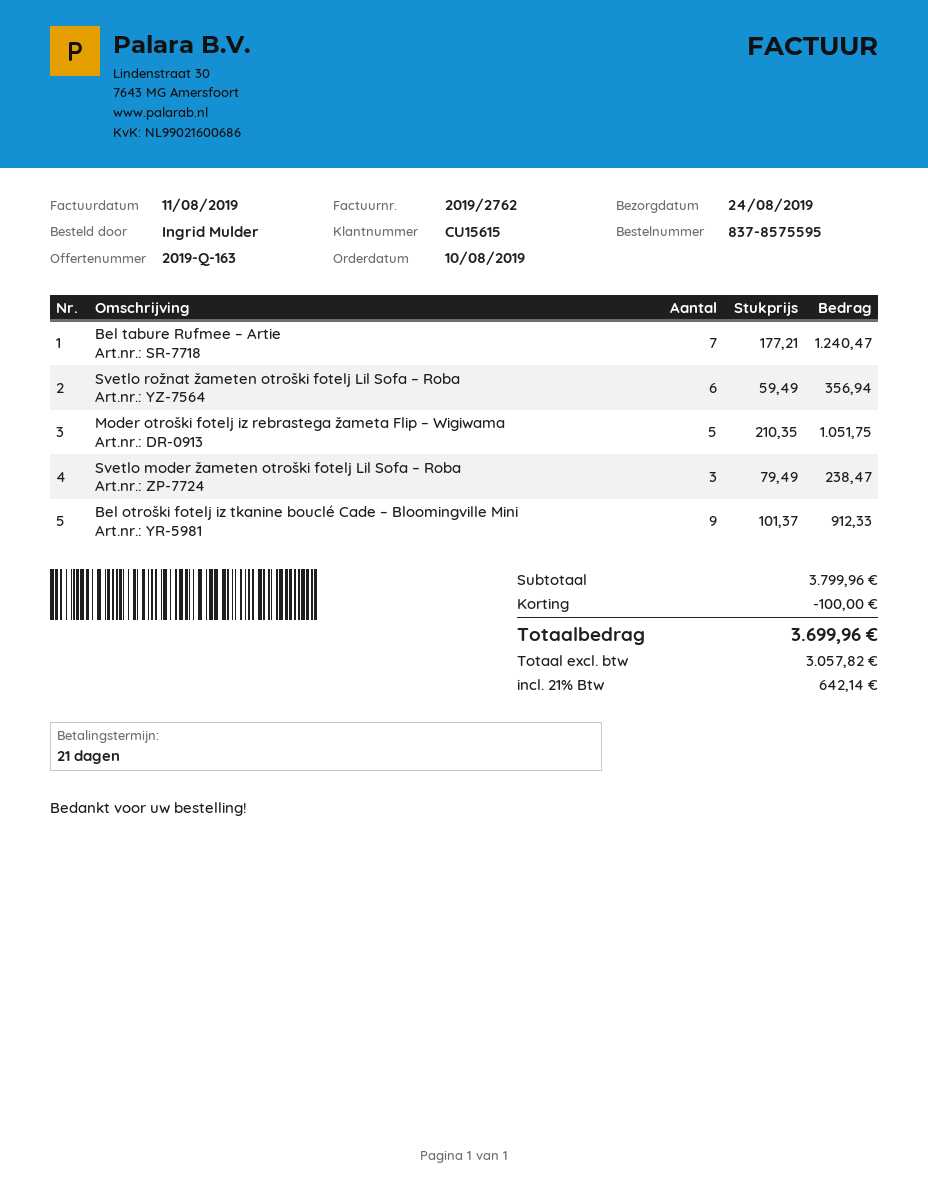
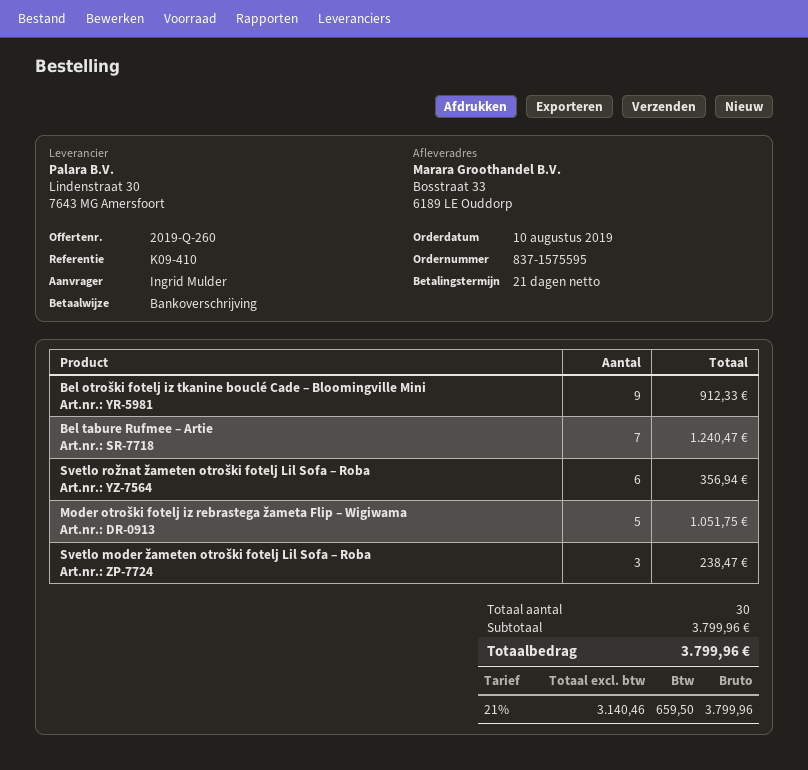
quote number: 2019-Q-163 -> 2019-Q-260
order number: 837-8575595 -> 837-1575595
discount: 100.00 -> none
net: 3057.82 -> 3140.46
tax: 21% = 642.14 -> 21% = 659.50
total: 3699.96 -> 3799.96

